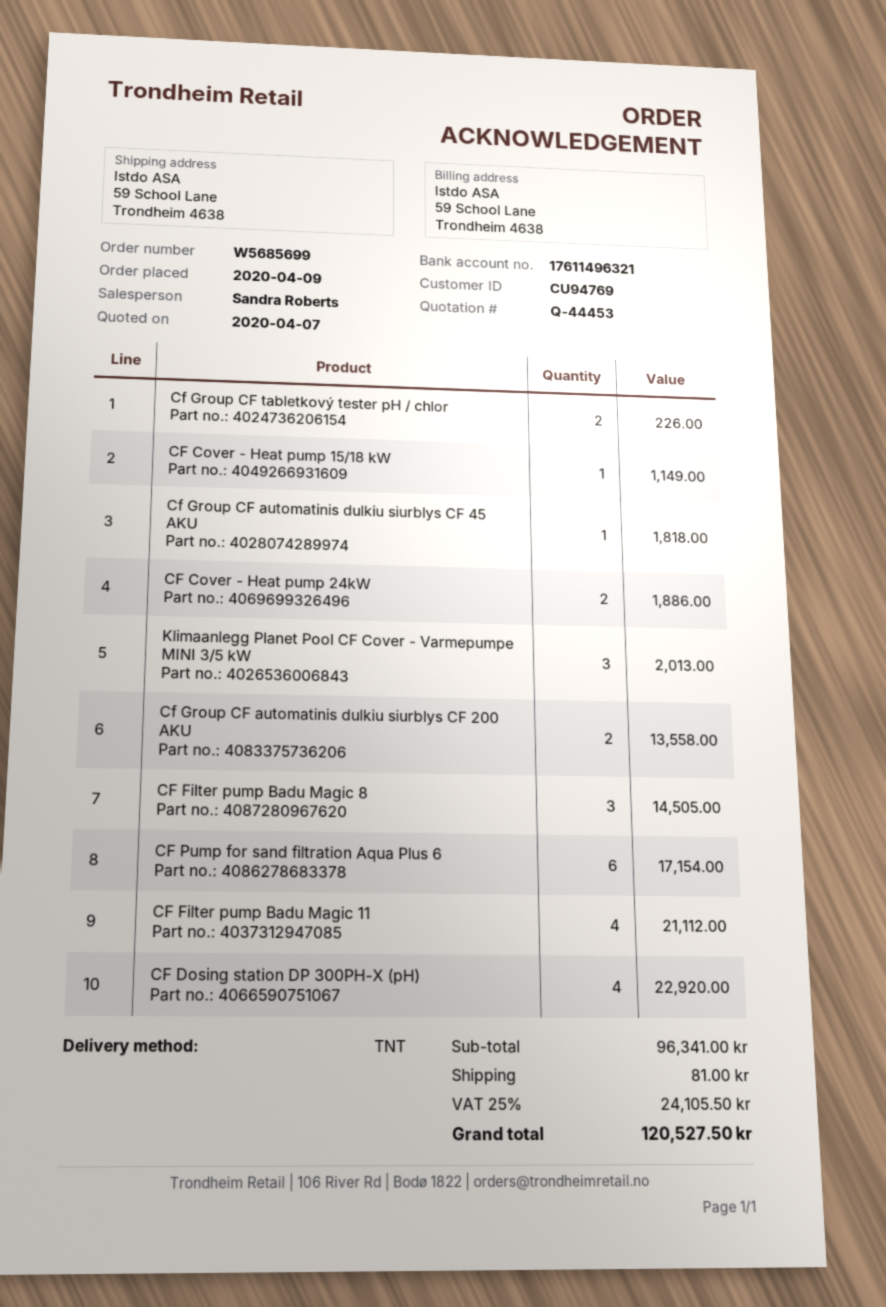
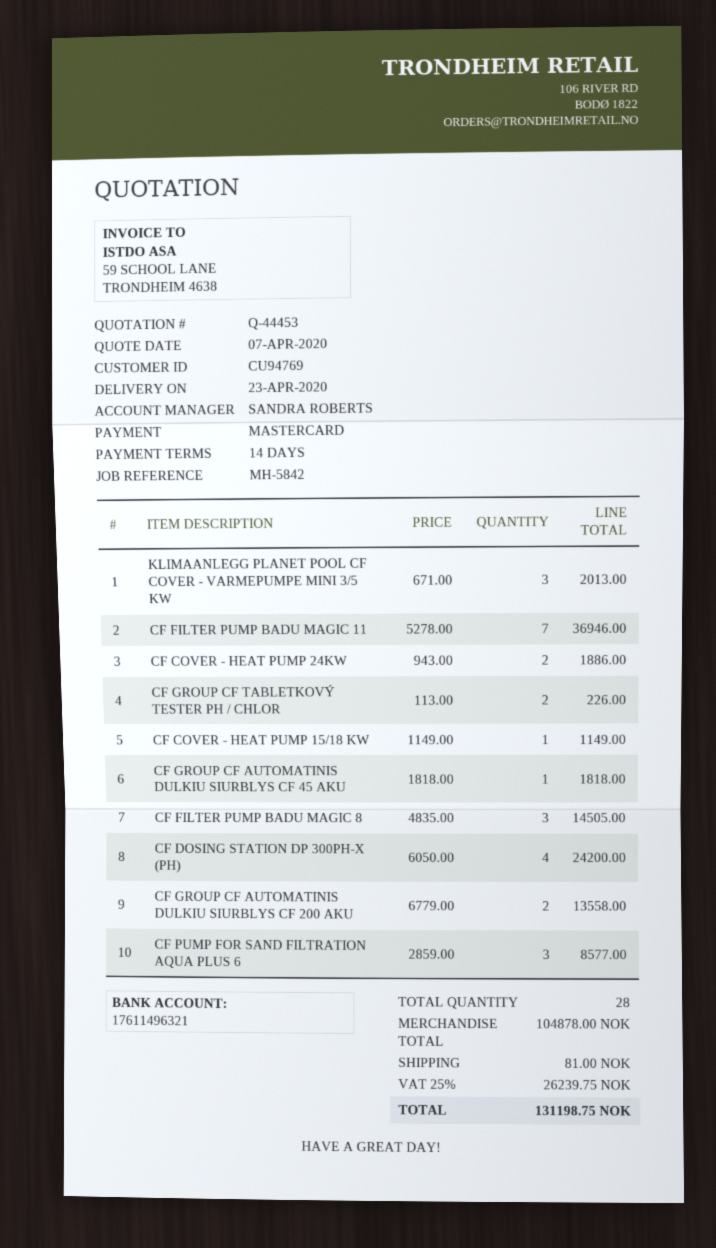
CF Pump for sand filtration Aqua Plus 6: 6 for 17154.00 -> 3 for 8577.00
CF Filter pump Badu Magic 11: 4 for 21112.00 -> 7 for 36946.00
CF Dosing station DP 300PH-X (pH): 4 for 22920.00 -> 4 for 24200.00
subtotal: 96341.00 -> 104878.00
tax: 25% = 24105.50 -> 25% = 26239.75
total: 120527.50 -> 131198.75

